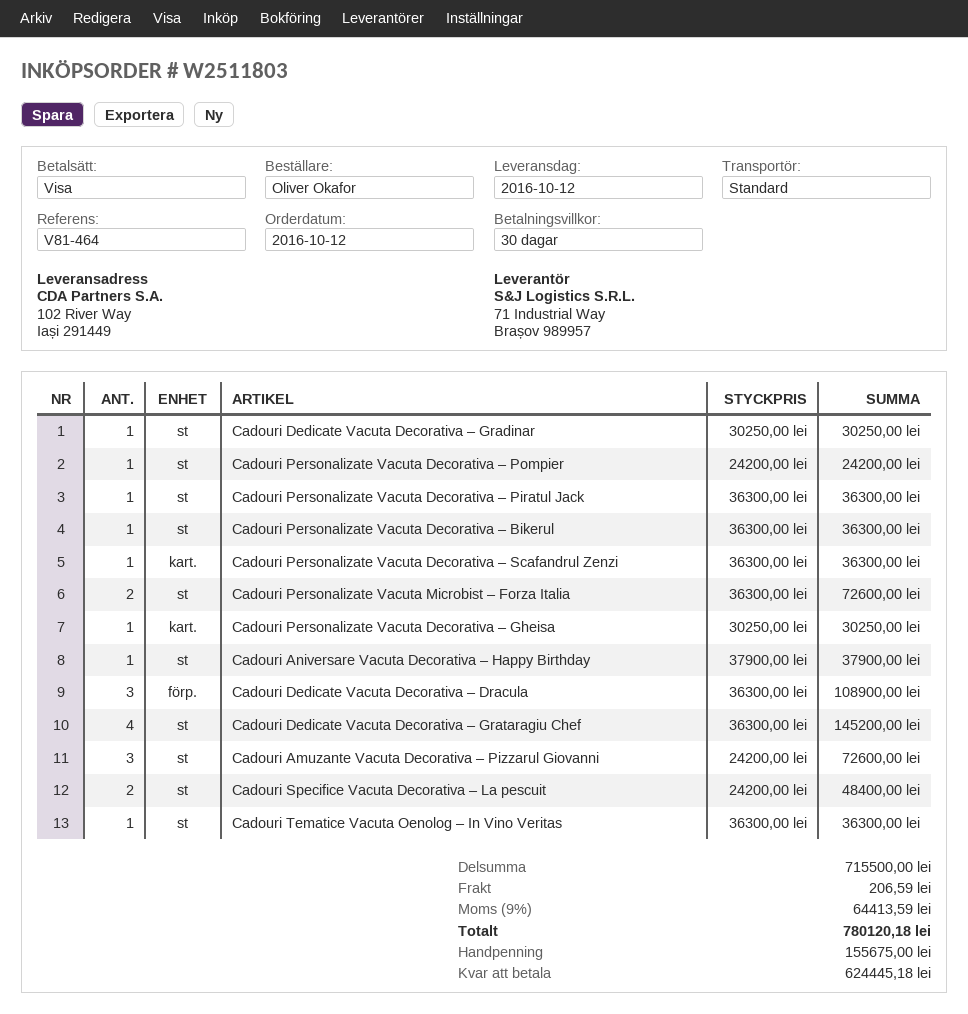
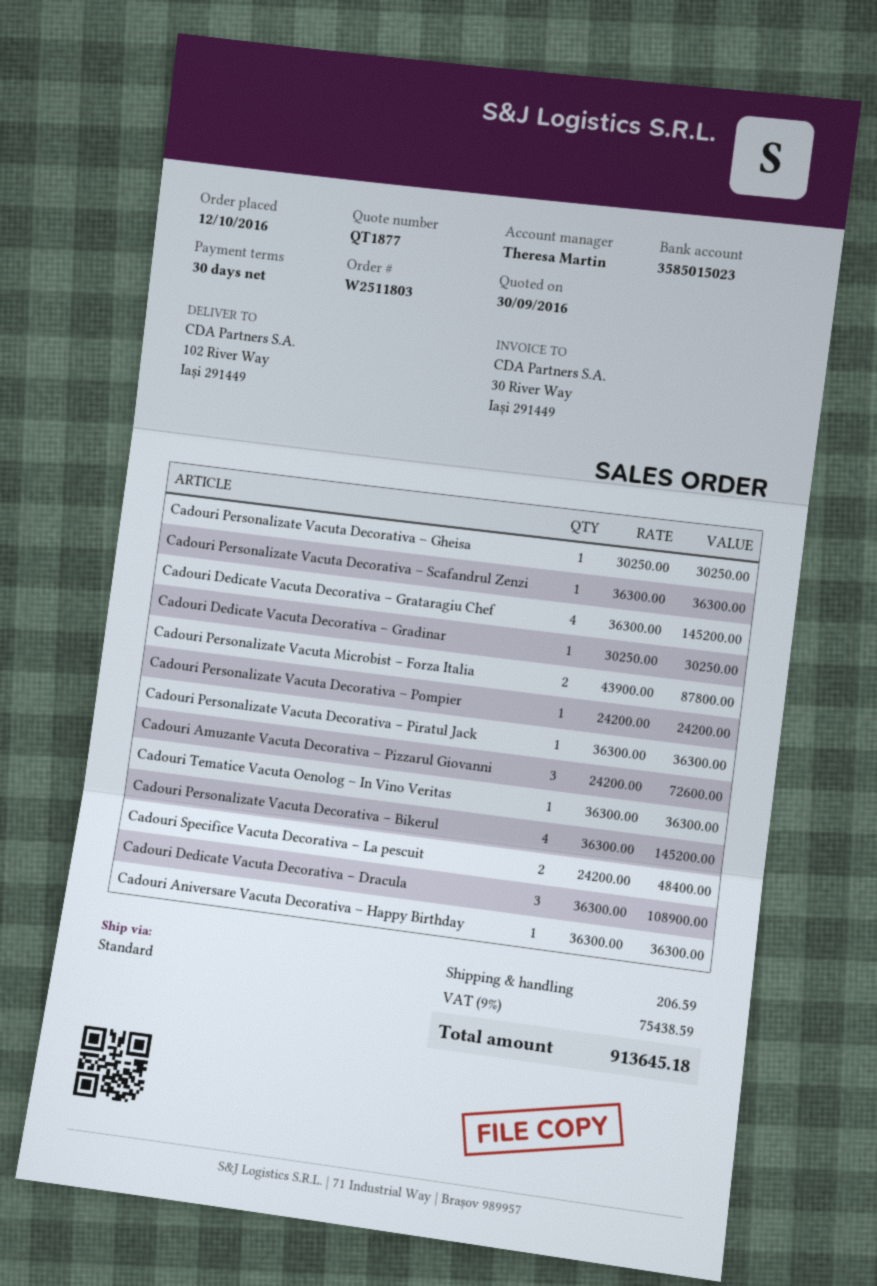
Cadouri Personalizate Vacuta Decorativa – Bikerul: 1 x 36300.00 = 36300.00 -> 4 x 36300.00 = 145200.00
Cadouri Personalizate Vacuta Microbist – Forza Italia: 2 x 36300.00 = 72600.00 -> 2 x 43900.00 = 87800.00
Cadouri Aniversare Vacuta Decorativa – Happy Birthday: 1 x 37900.00 = 37900.00 -> 1 x 36300.00 = 36300.00
tax: 9% = 64413.59 -> 9% = 75438.59
total: 780120.18 -> 913645.18

